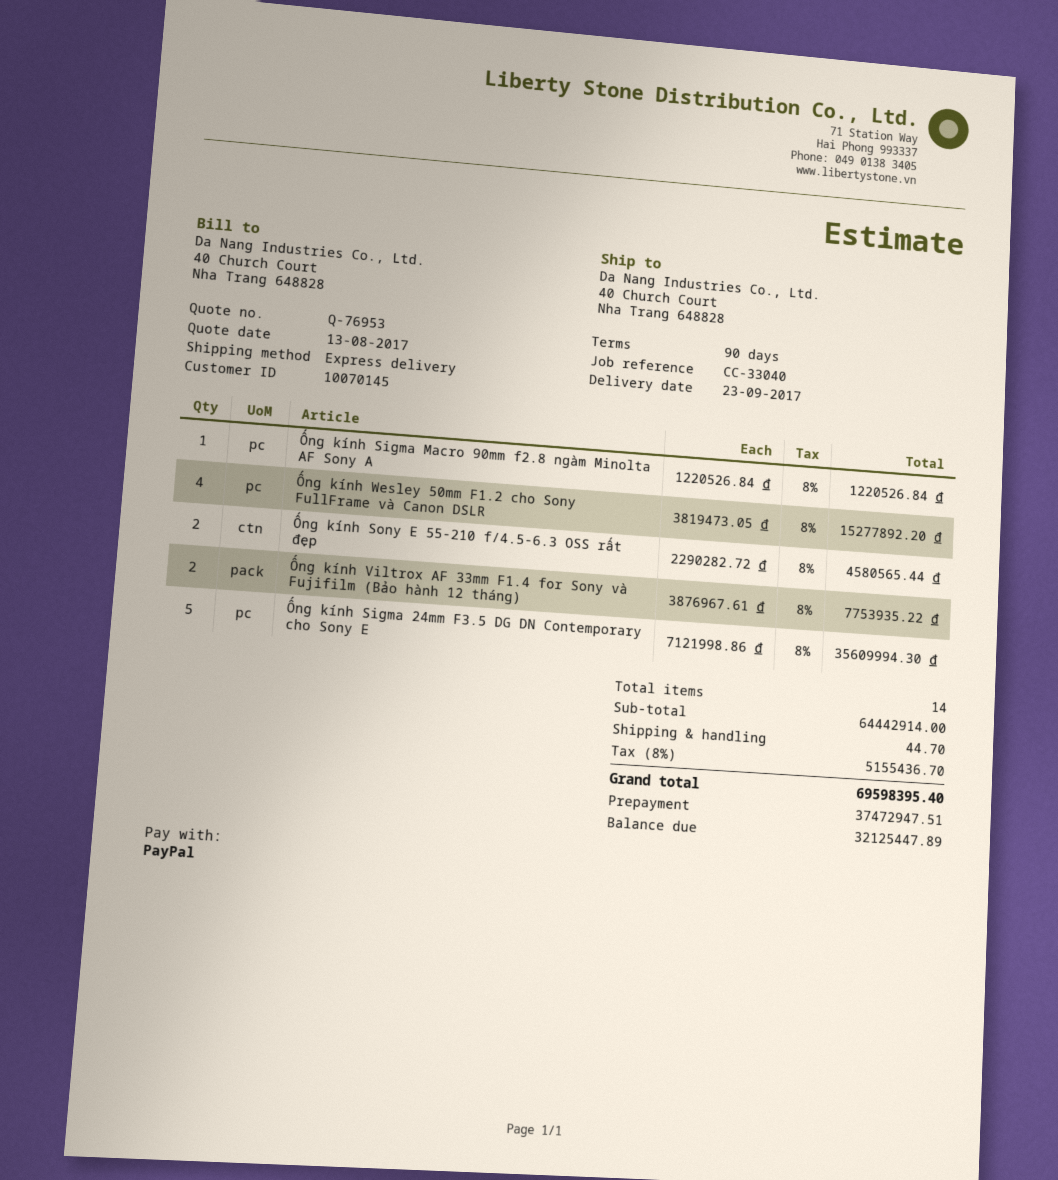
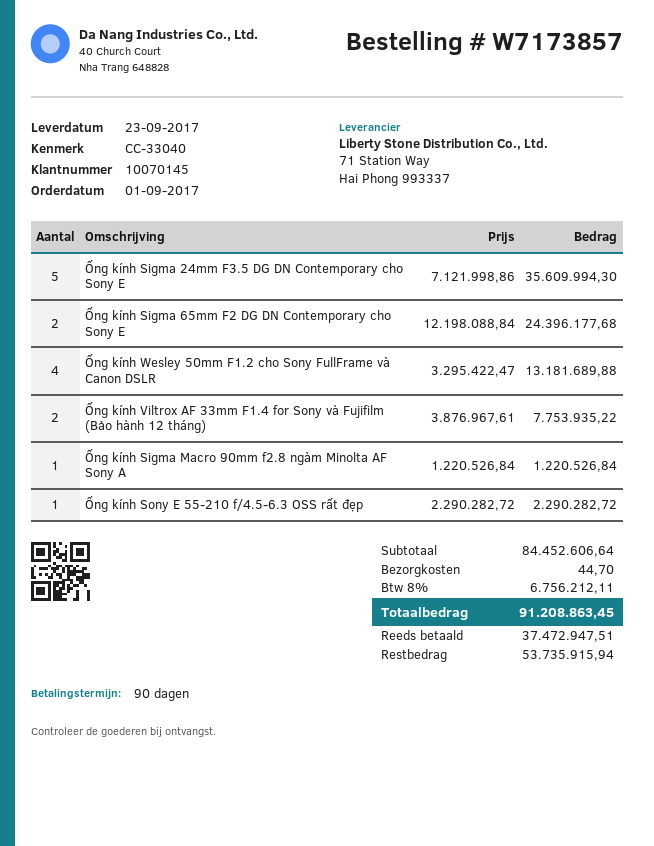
Ống kính Wesley 50mm F1.2 cho Sony FullFrame và Canon DSLR: 4 x 3819473.05 = 15277892.20 -> 4 x 3295422.47 = 13181689.88
Ống kính Sony E 55-210 f/4.5-6.3 OSS rất đẹp: 2 x 2290282.72 = 4580565.44 -> 1 x 2290282.72 = 2290282.72
Ống kính Sigma 65mm F2 DG DN Contemporary cho Sony E: none -> 2 x 12198088.84 = 24396177.68
subtotal: 64442914.00 -> 84452606.64
tax: 8% = 5155436.70 -> 8% = 6756212.11
total: 69598395.40 -> 91208863.45
balance: 32125447.89 -> 53735915.94

